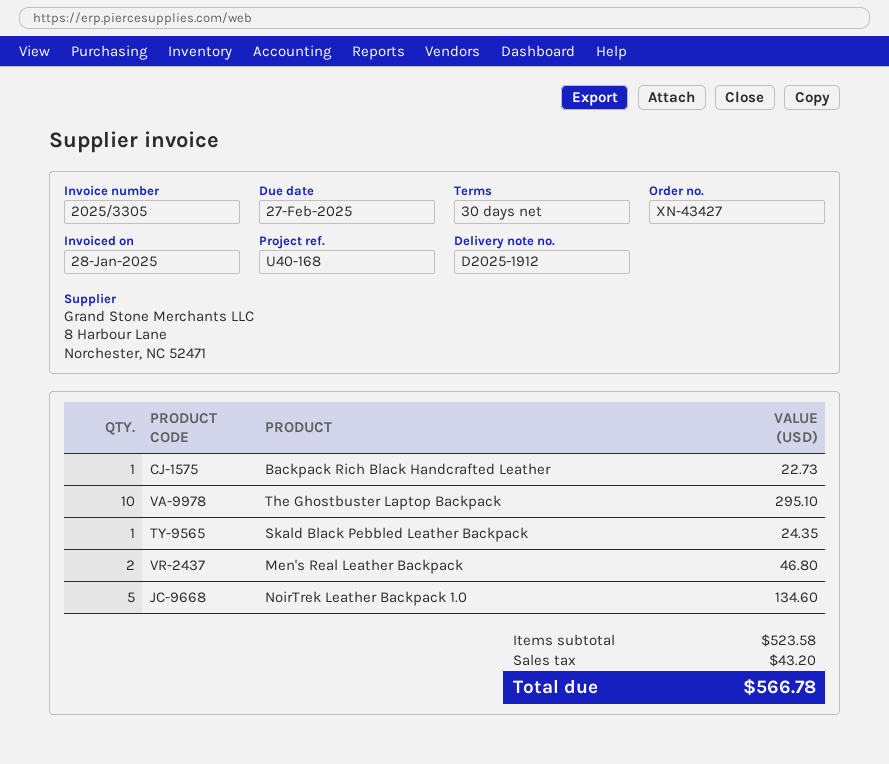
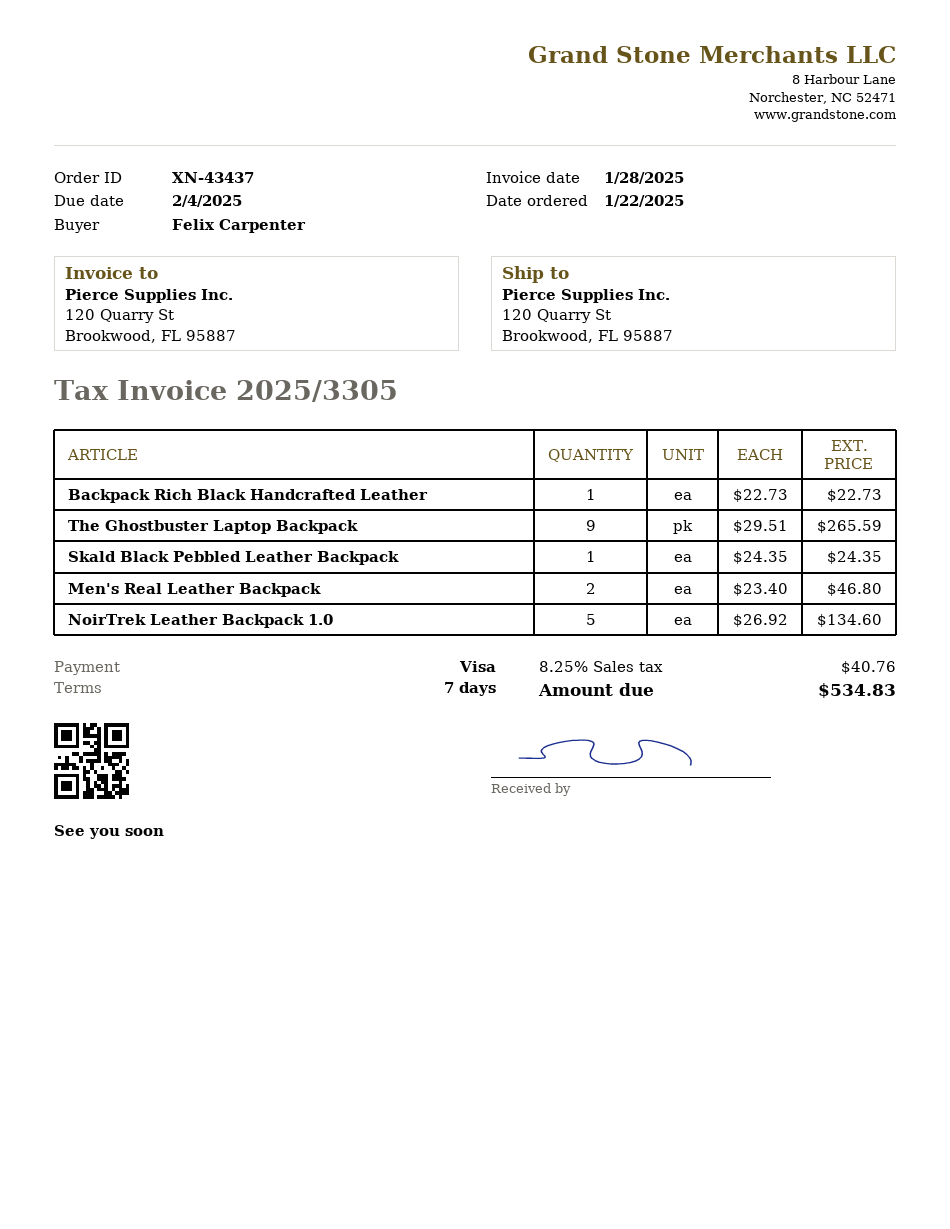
order number: XN-43427 -> XN-43437
payment terms: 30 days -> 7 days
due date: 2025-02-27 -> 2025-02-04
The Ghostbuster Laptop Backpack: 10 for 295.10 -> 9 for 265.59
tax: 43.20 -> 40.76
total: 566.78 -> 534.83

